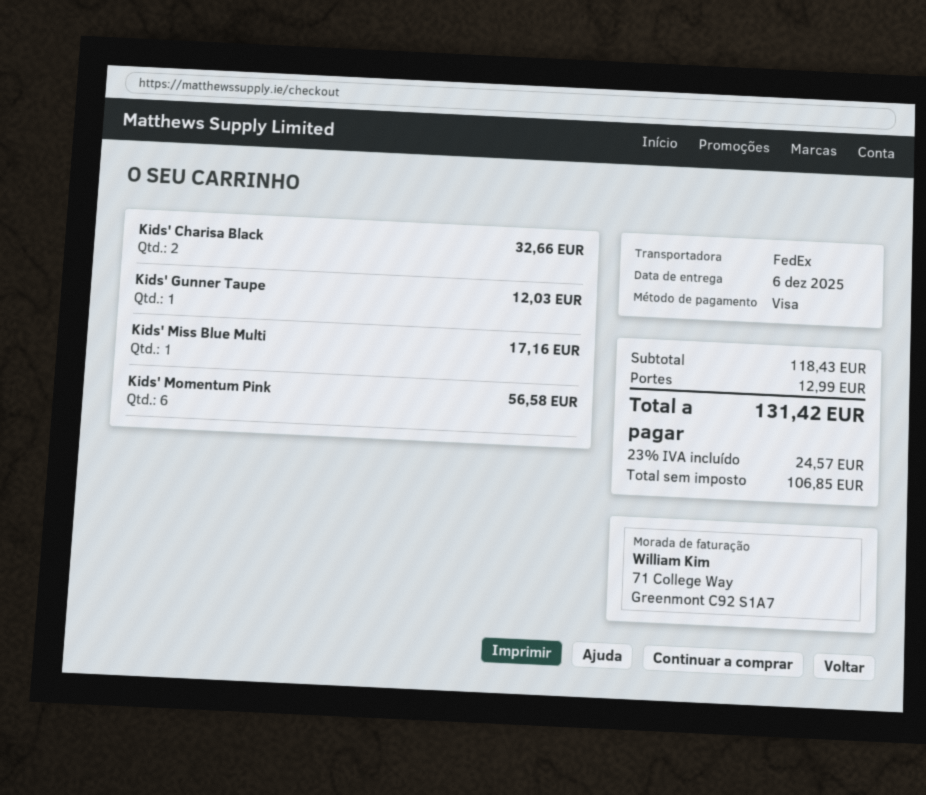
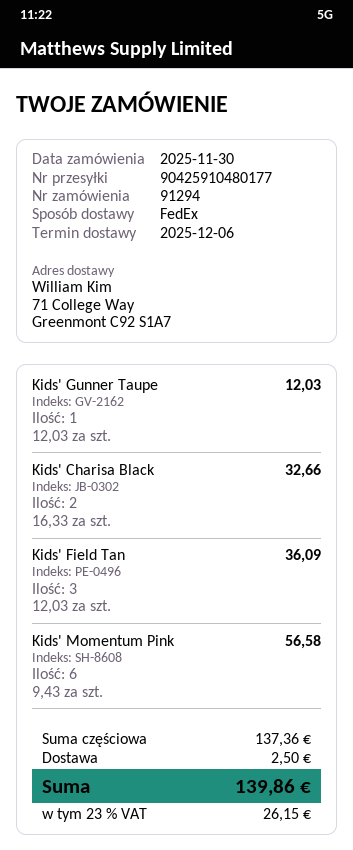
Kids' Miss Blue Multi: 1 for 17.16 -> none
Kids' Field Tan: none -> 3 for 36.09
subtotal: 118.43 -> 137.36
shipping: 12.99 -> 2.50
tax: 23% = 24.57 -> 23% = 26.15
total: 131.42 -> 139.86

